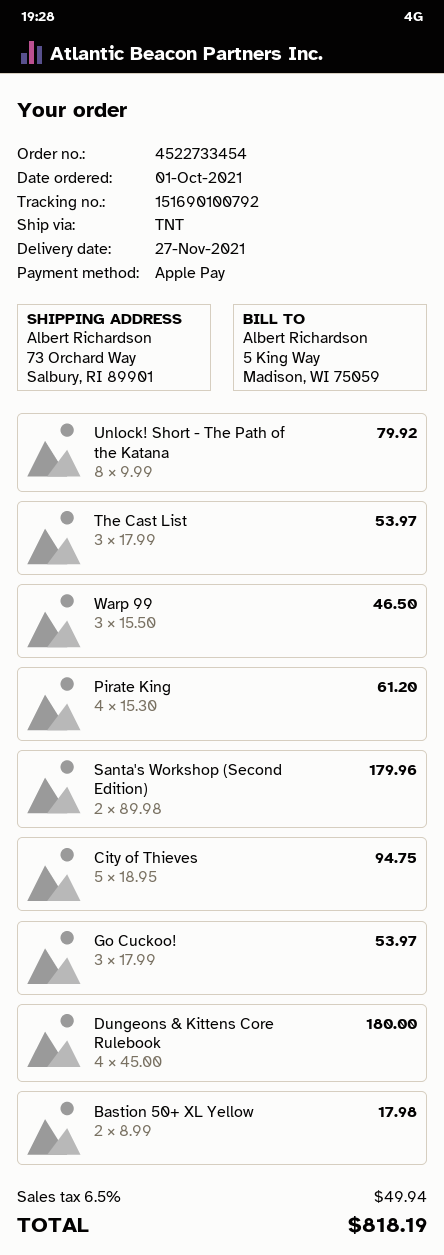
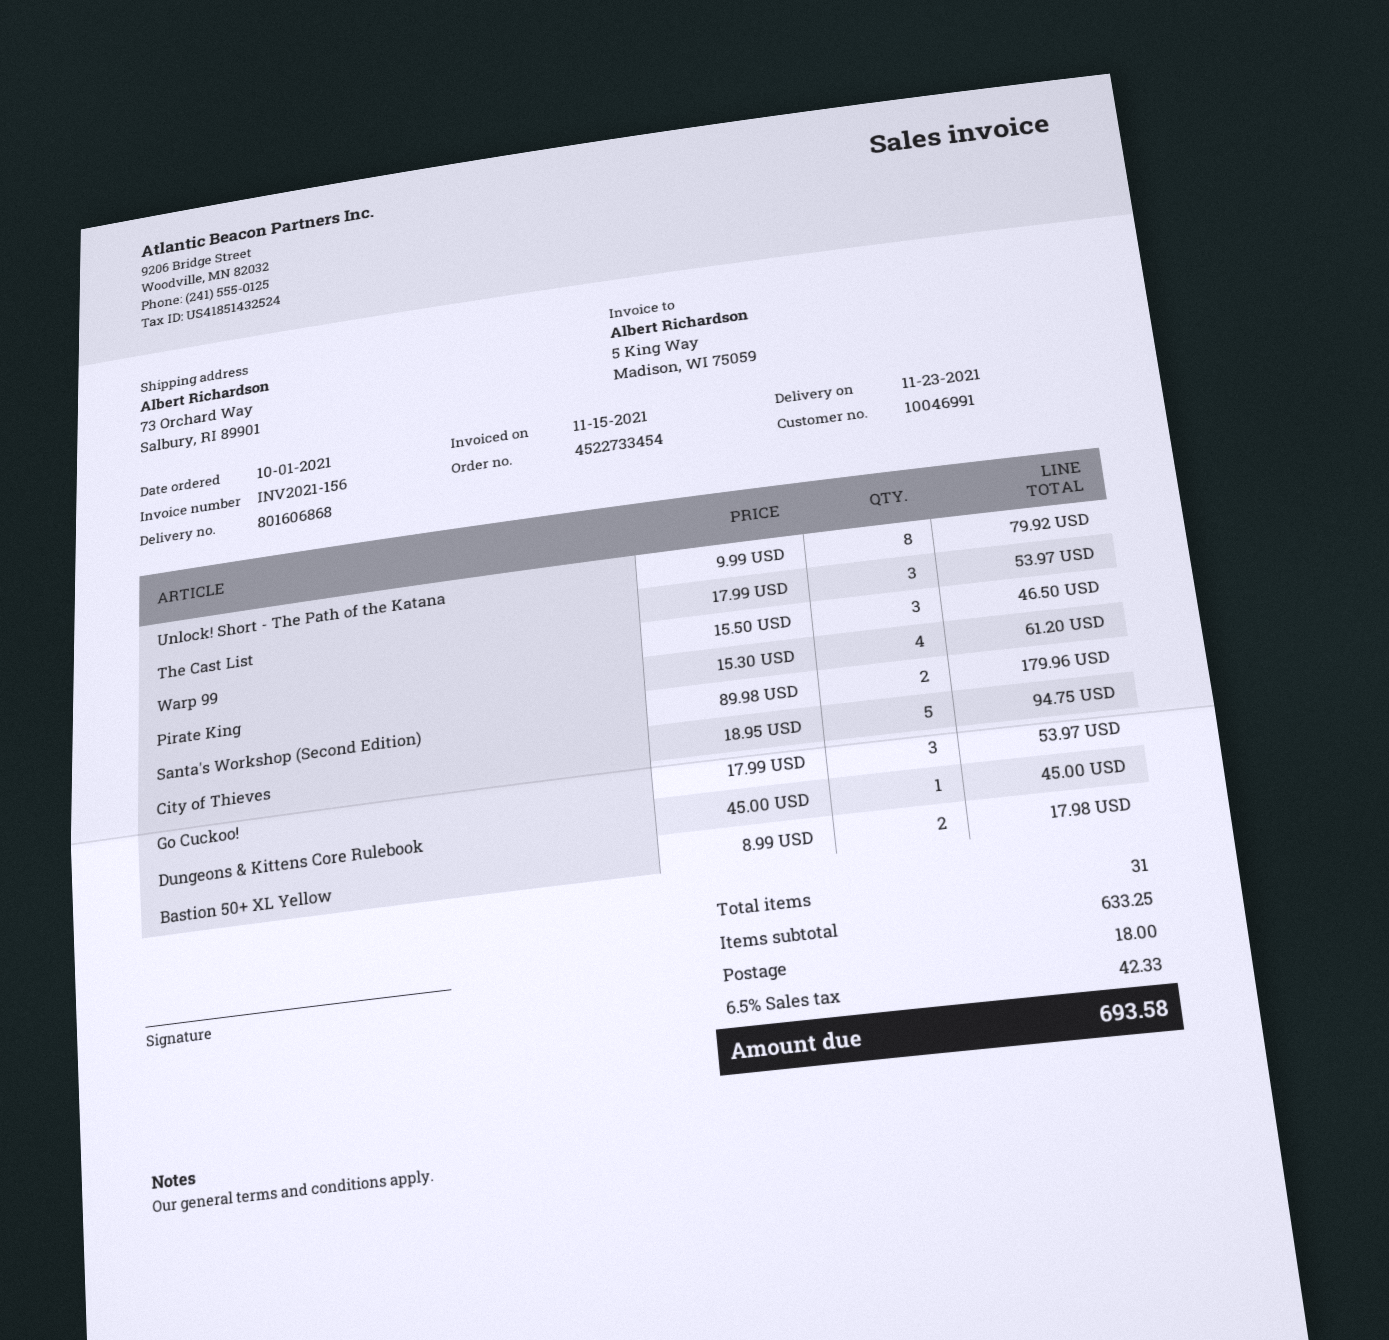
delivery date: 2021-11-27 -> 2021-11-23
Dungeons & Kittens Core Rulebook: 4 x 45.00 = 180.00 -> 1 x 45.00 = 45.00
shipping: none -> 18.00
tax: 6.5% = 49.94 -> 6.5% = 42.33
total: 818.19 -> 693.58

